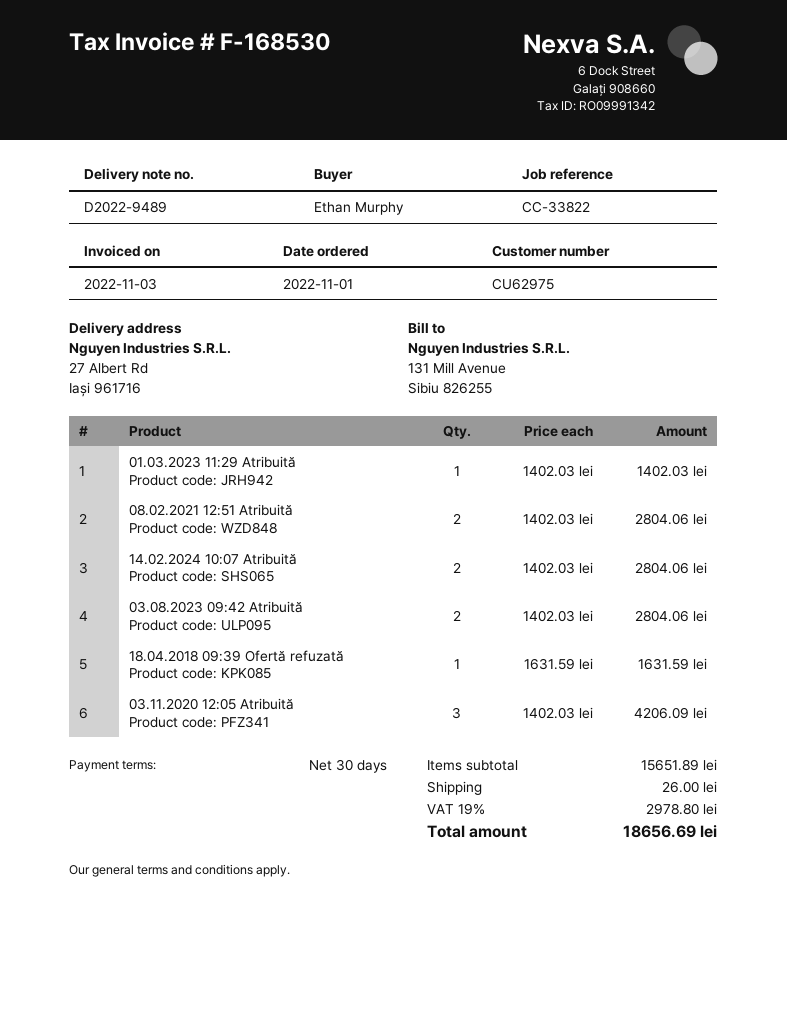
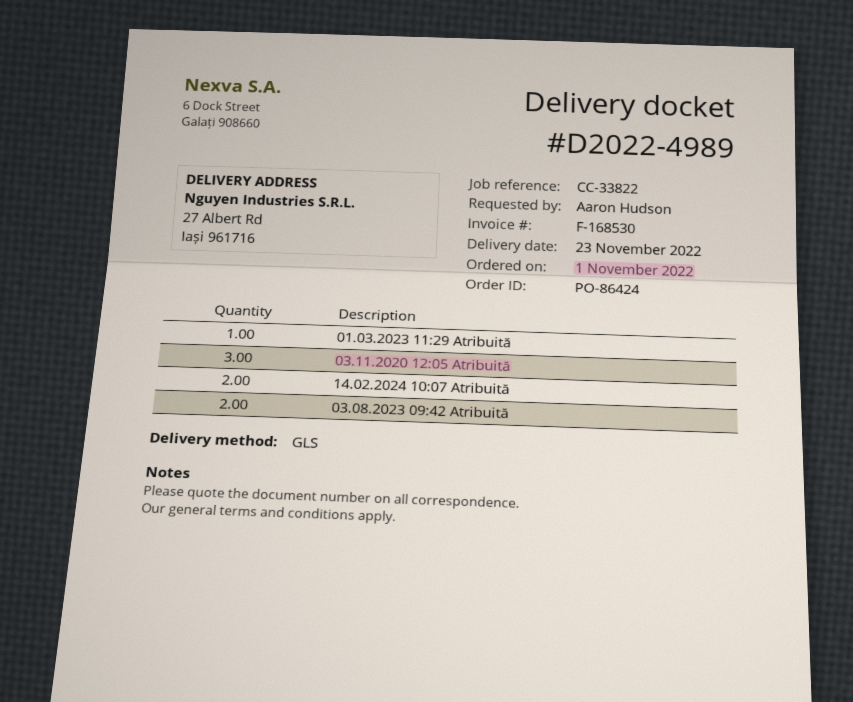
delivery note number: D2022-9489 -> D2022-4989
ordered by: Ethan Murphy -> Aaron Hudson
08.02.2021 12:51 Atribuită: 2 -> none
18.04.2018 09:39 Ofertă refuzată: 1 -> none

